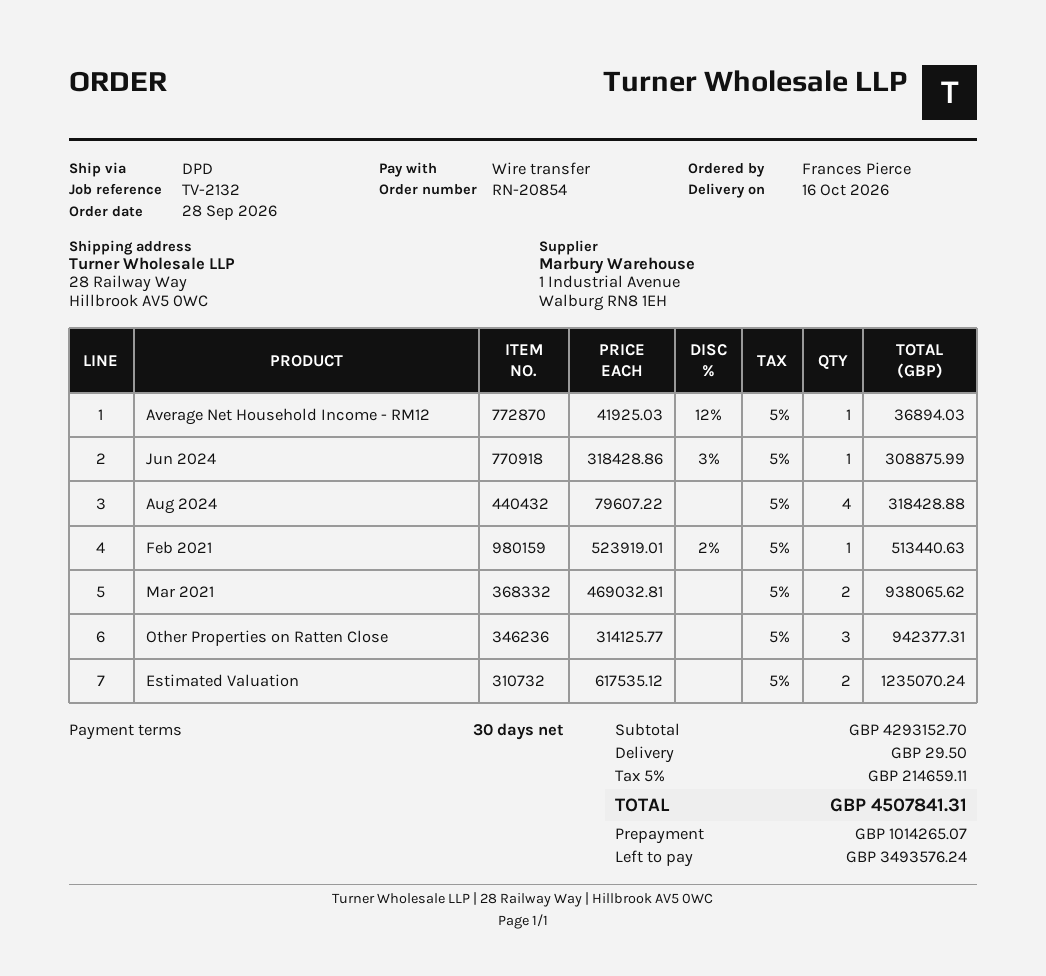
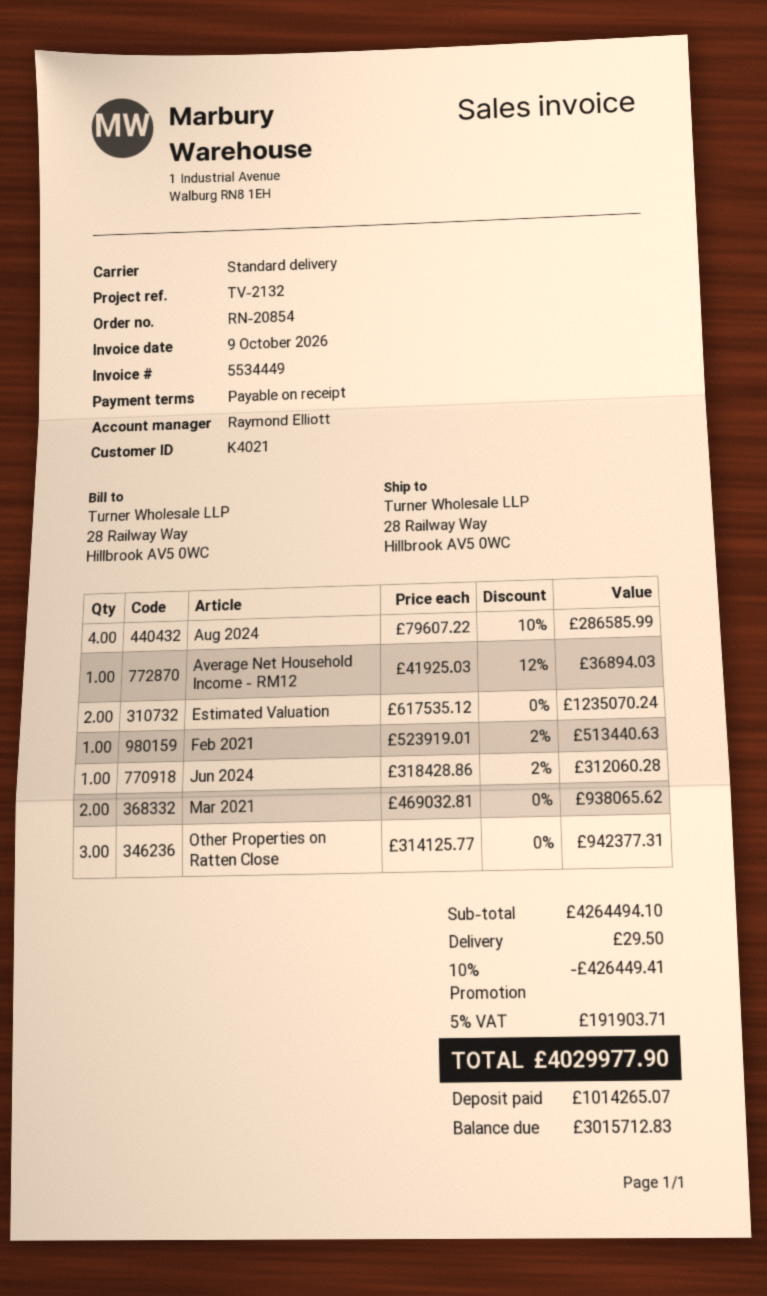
payment terms: 30 days -> on receipt
shipping method: DPD -> standard
Jun 2024: 1 x 318428.86 - 3% = 308875.99 -> 1 x 318428.86 - 2% = 312060.28
Aug 2024: 4 x 79607.22 = 318428.88 -> 4 x 79607.22 - 10% = 286585.99
subtotal: 4293152.70 -> 4264494.10
discount: none -> 10% = 426449.41
tax: 5% = 214659.11 -> 5% = 191903.71
total: 4507841.31 -> 4029977.90
balance: 3493576.24 -> 3015712.83

